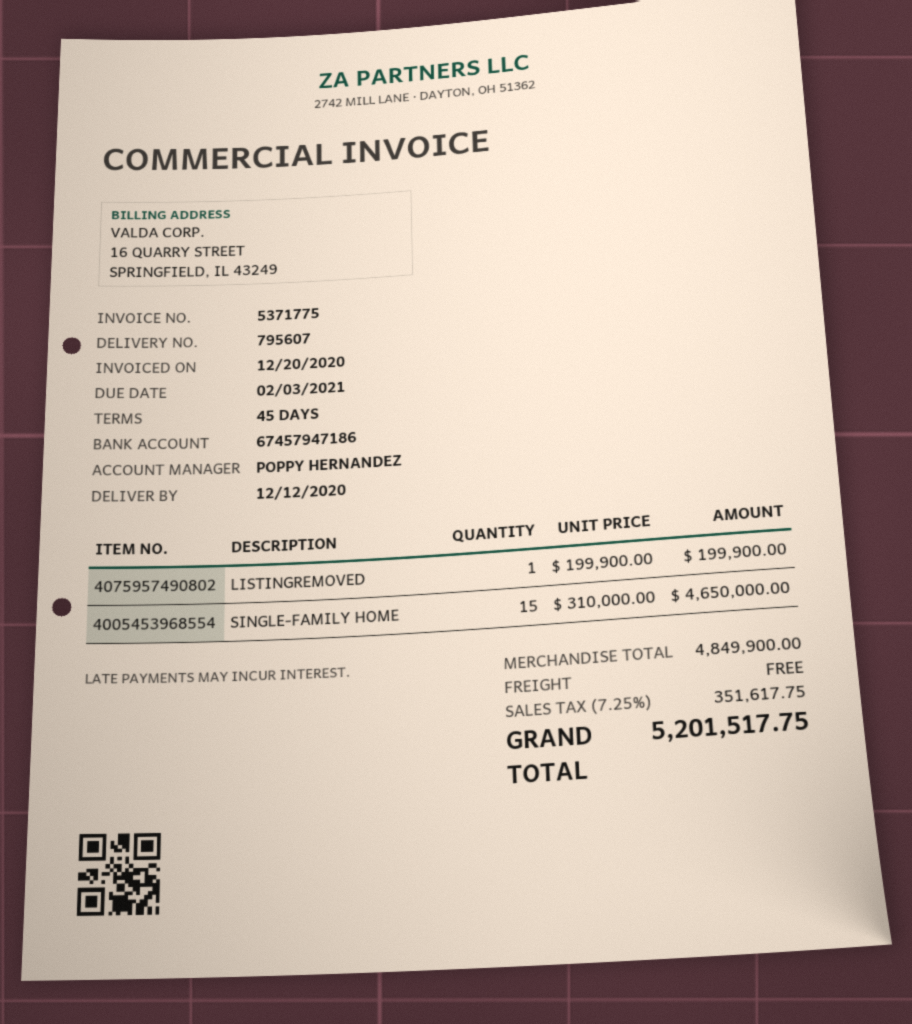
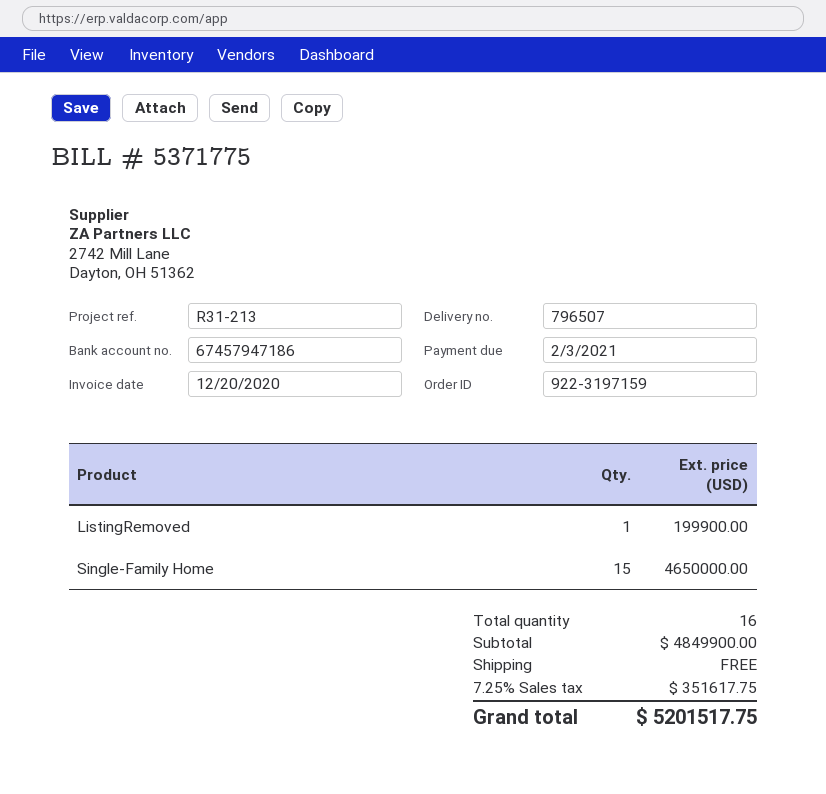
delivery note number: 795607 -> 796507

